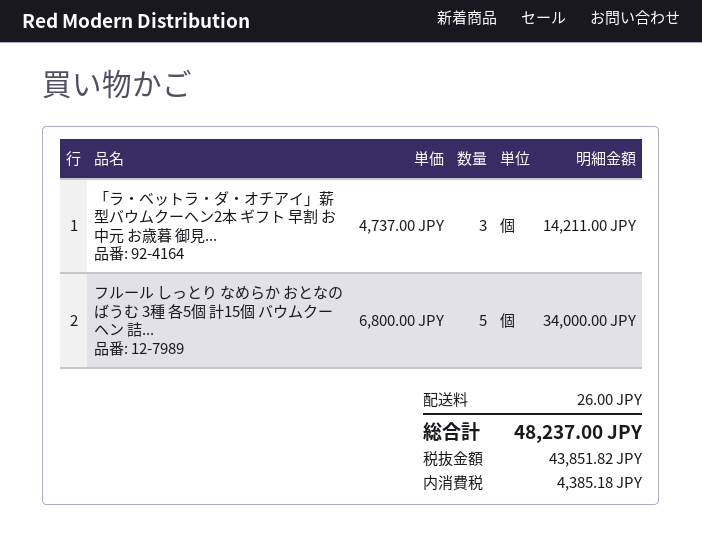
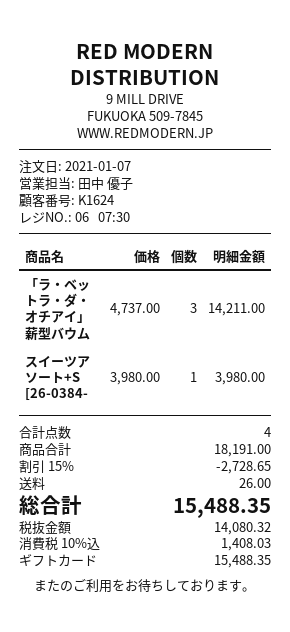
フルール しっとり なめらか おとなのばうむ 3種 各5個 計15個 バウムクーヘン 詰...: 5 x 6800.00 = 34000.00 -> none
スイーツアソート+S [26-0384-: none -> 1 x 3980.00 = 3980.00
discount: none -> 15% = 2728.65
net: 43851.82 -> 14080.32
tax: 4385.18 -> 1408.03
total: 48237.00 -> 15488.35

